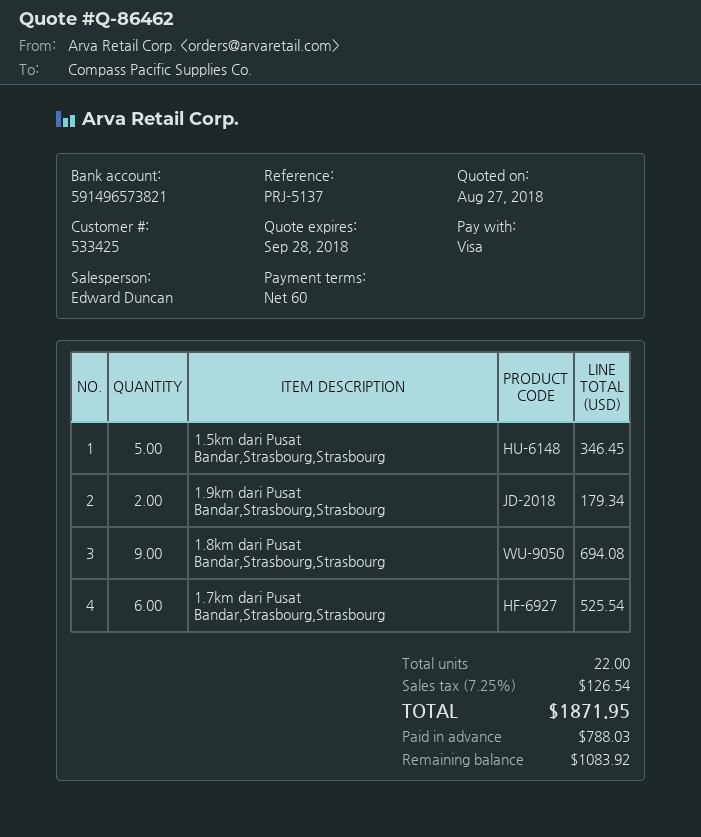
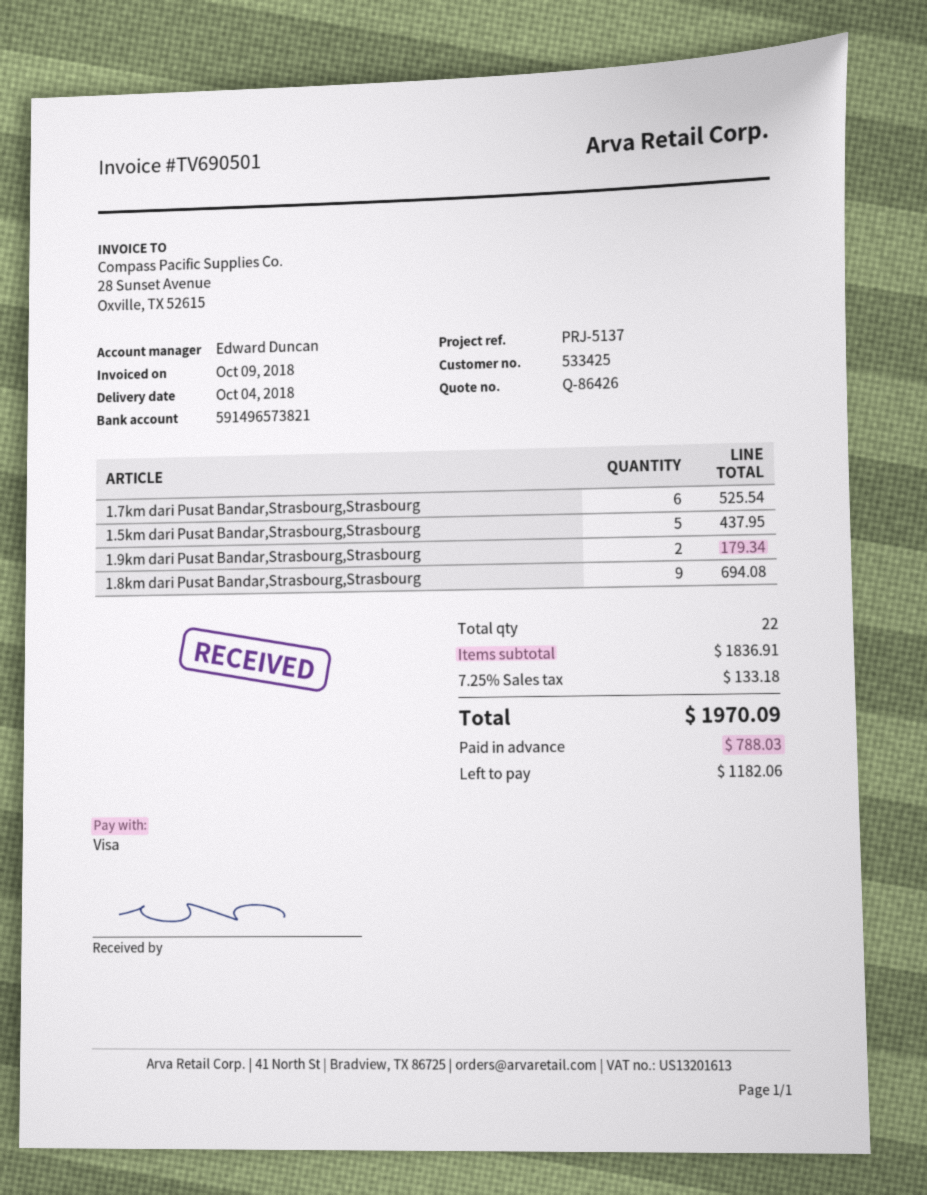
quote number: Q-86462 -> Q-86426
1.5km dari Pusat Bandar,Strasbourg,Strasbourg: 5 for 346.45 -> 5 for 437.95
tax: 7.25% = 126.54 -> 7.25% = 133.18
total: 1871.95 -> 1970.09
balance: 1083.92 -> 1182.06

